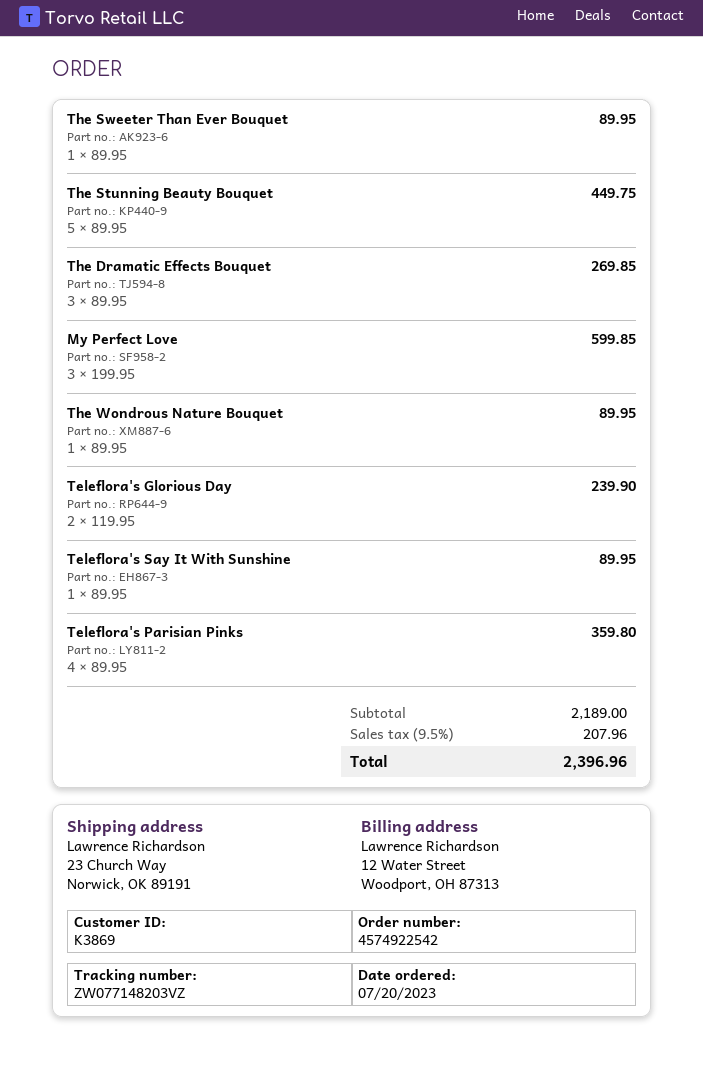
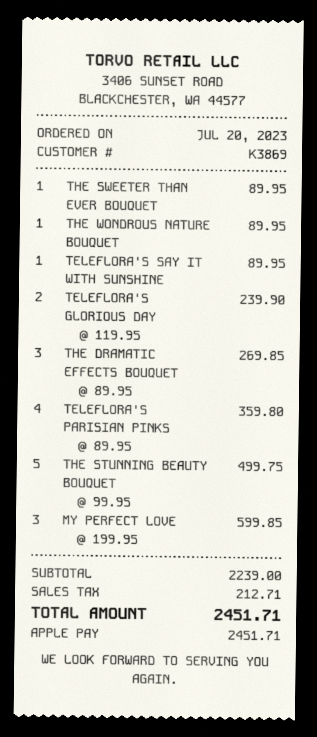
The Stunning Beauty Bouquet: 5 x 89.95 = 449.75 -> 5 x 99.95 = 499.75
subtotal: 2189.00 -> 2239.00
tax: 207.96 -> 212.71
total: 2396.96 -> 2451.71

